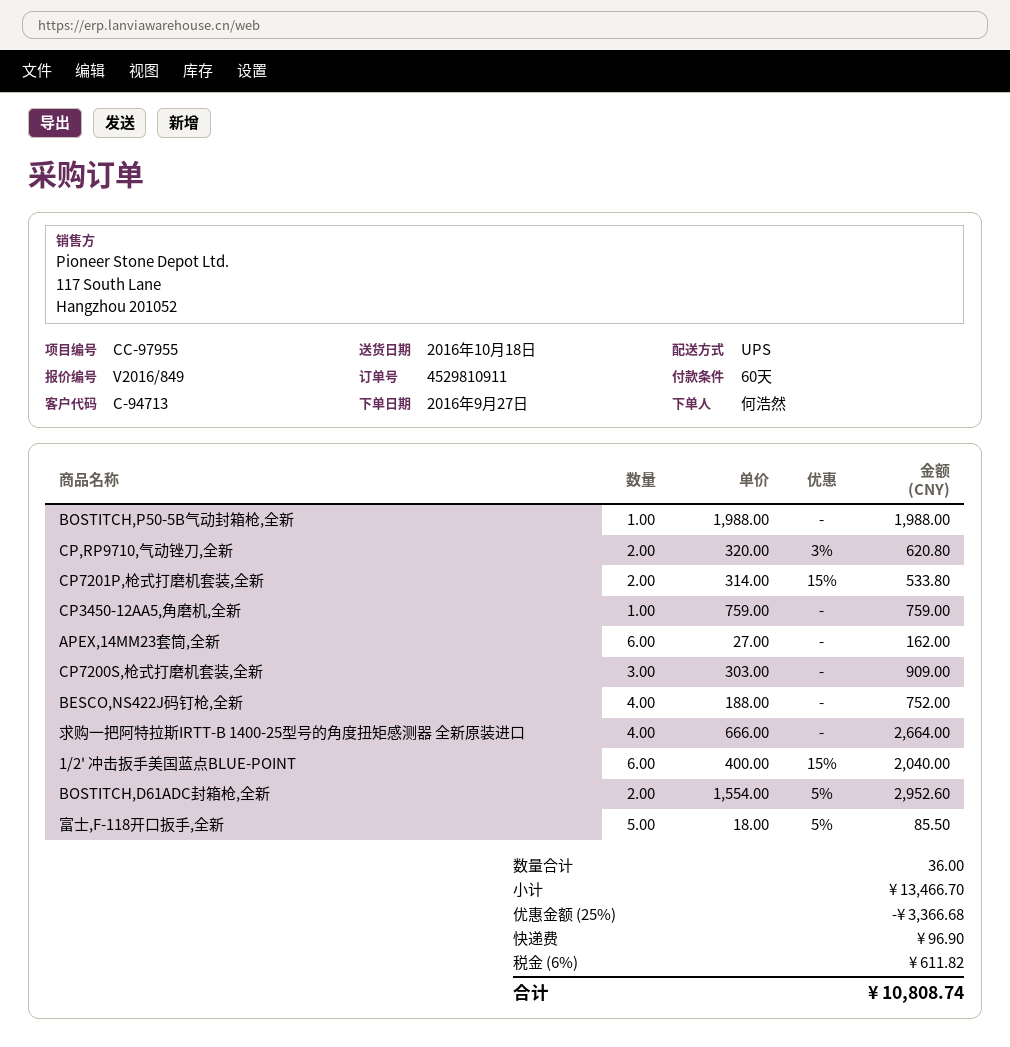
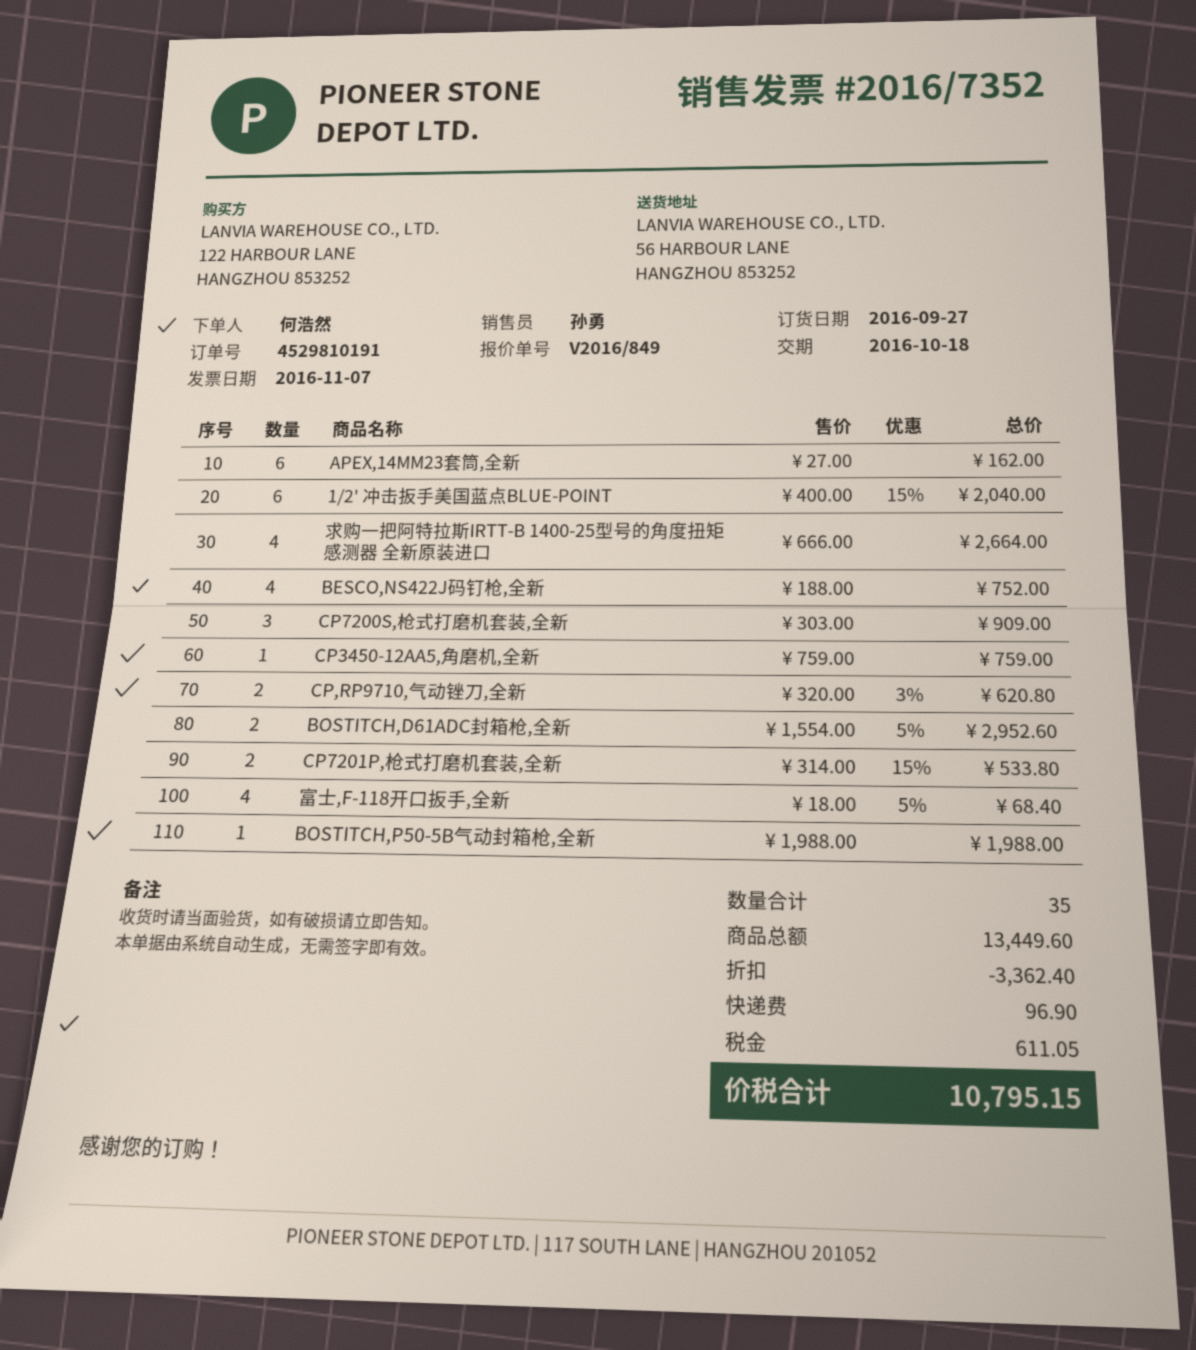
order number: 4529810911 -> 4529810191
富士,F-118开口扳手,全新: 5 x 18.00 - 5% = 85.50 -> 4 x 18.00 - 5% = 68.40
total quantity: 36 -> 35
subtotal: 13466.70 -> 13449.60
discount: 3366.68 -> 3362.40
tax: 611.82 -> 611.05
total: 10808.74 -> 10795.15

